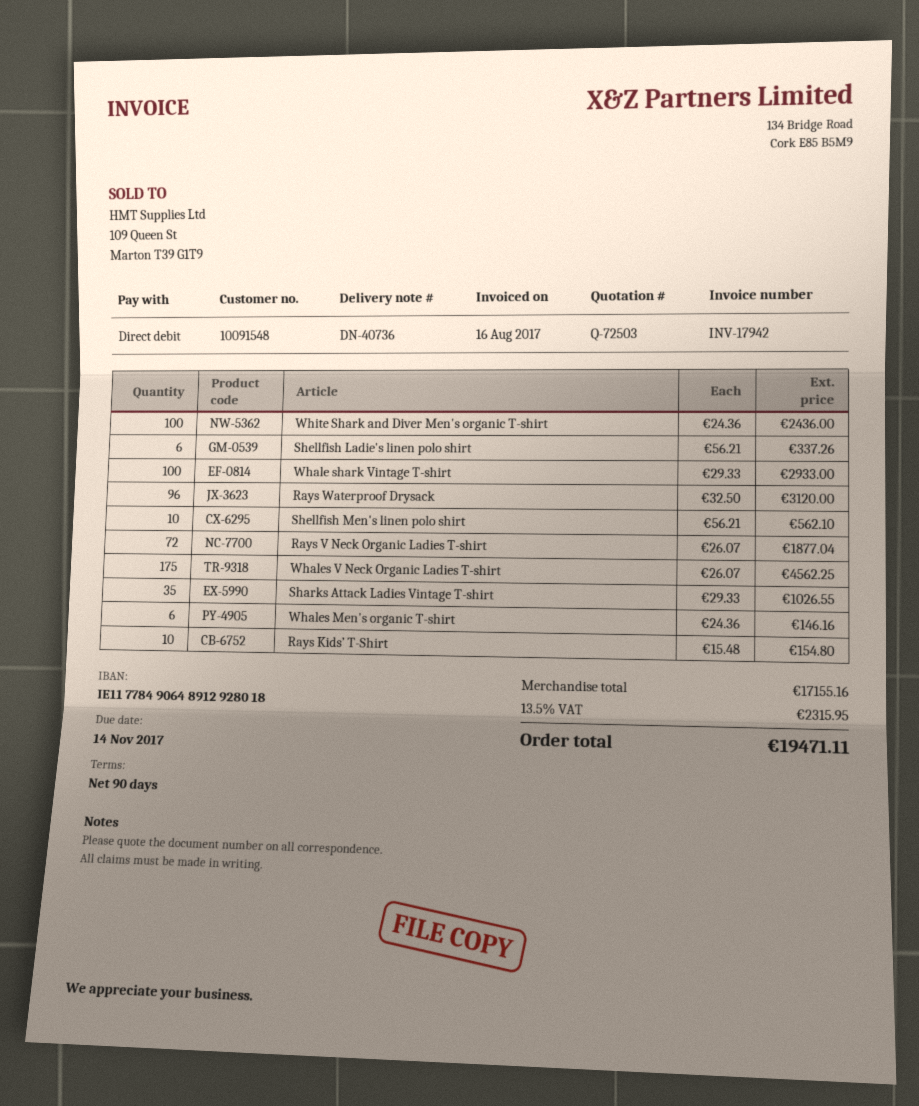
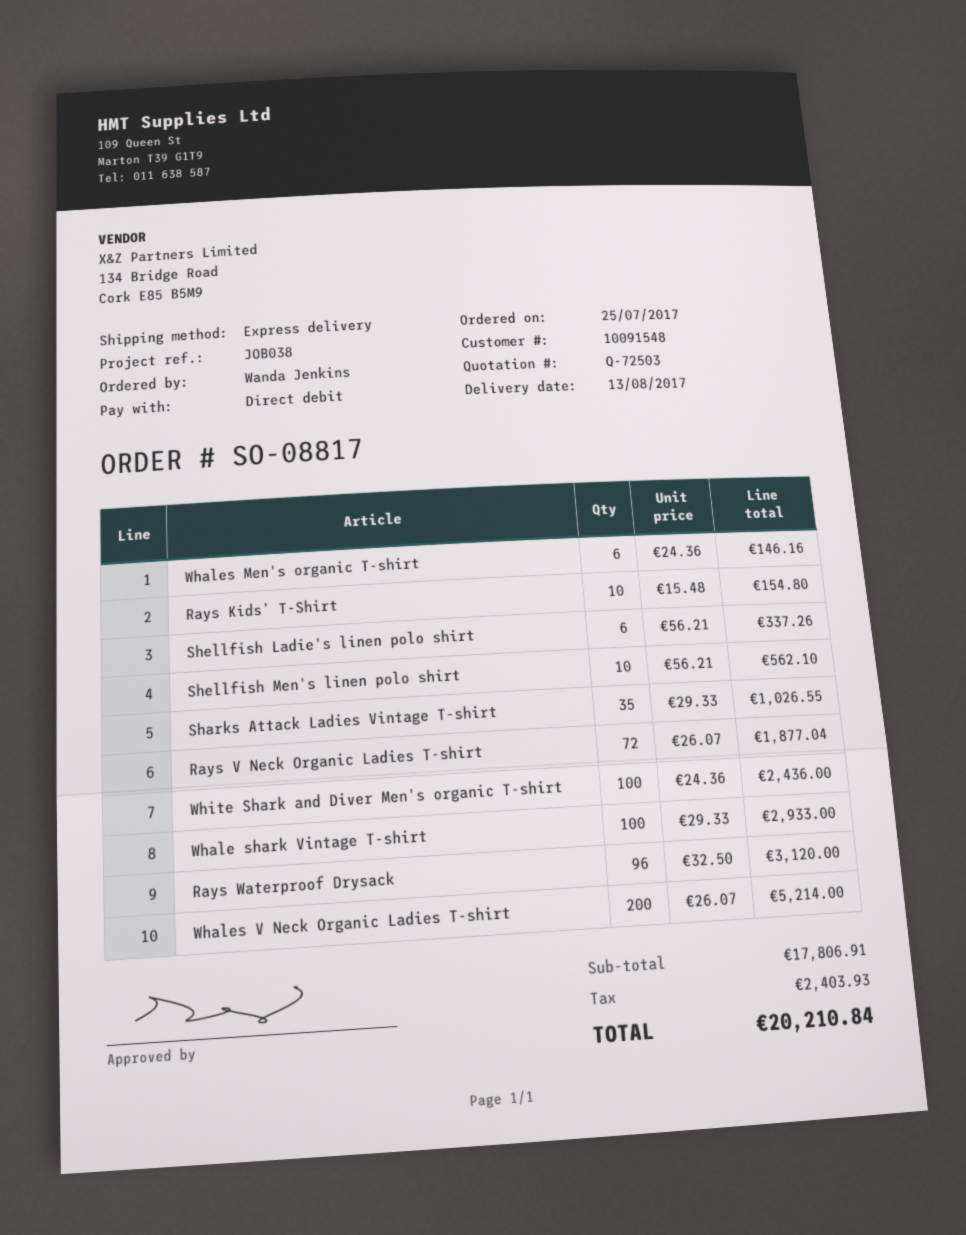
Whales V Neck Organic Ladies T-shirt: 175 x 26.07 = 4562.25 -> 200 x 26.07 = 5214.00
subtotal: 17155.16 -> 17806.91
tax: 2315.95 -> 2403.93
total: 19471.11 -> 20210.84

